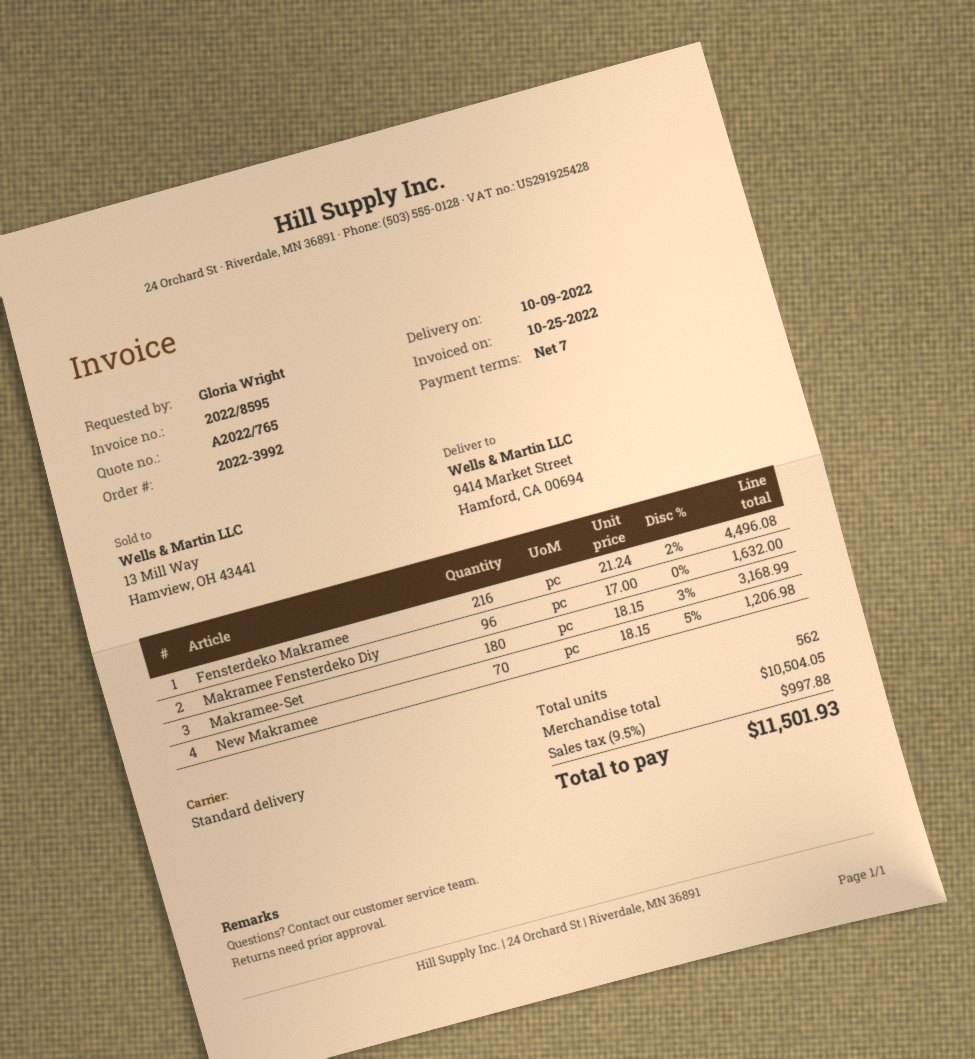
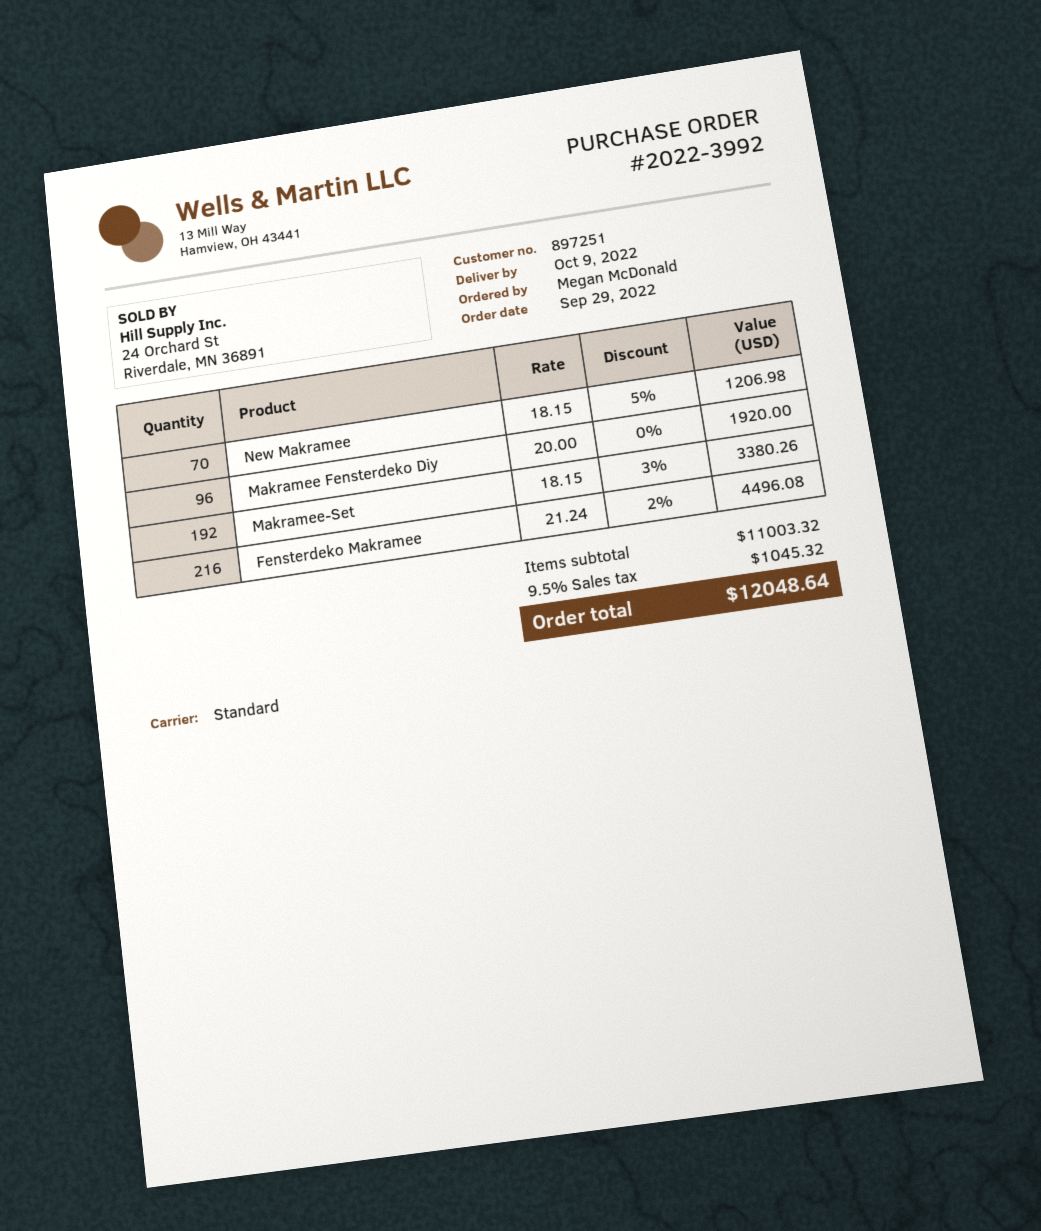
ordered by: Gloria Wright -> Megan McDonald
Makramee Fensterdeko Diy: 96 x 17.00 = 1632.00 -> 96 x 20.00 = 1920.00
Makramee-Set: 180 x 18.15 - 3% = 3168.99 -> 192 x 18.15 - 3% = 3380.26
subtotal: 10504.05 -> 11003.32
tax: 9.5% = 997.88 -> 9.5% = 1045.32
total: 11501.93 -> 12048.64

